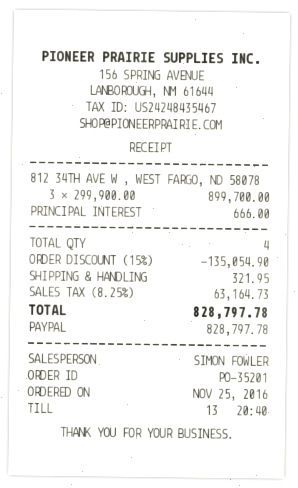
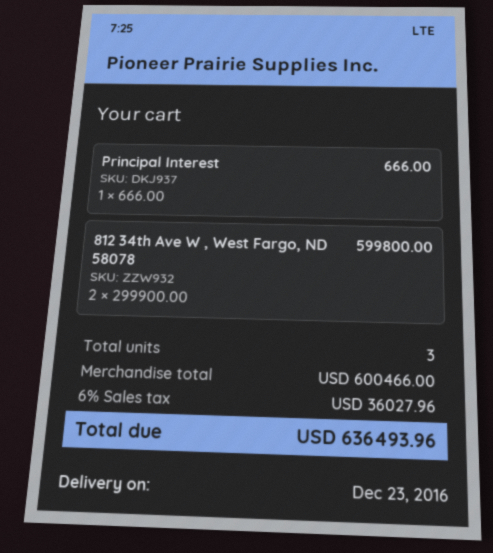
812 34TH AVE W , WEST FARGO, ND 58078: 3 x 299900.00 = 899700.00 -> 2 x 299900.00 = 599800.00
total quantity: 4 -> 3
discount: 15% = 135054.90 -> none
shipping: 321.95 -> none
tax: 8.25% = 63164.73 -> 6% = 36027.96
total: 828797.78 -> 636493.96

